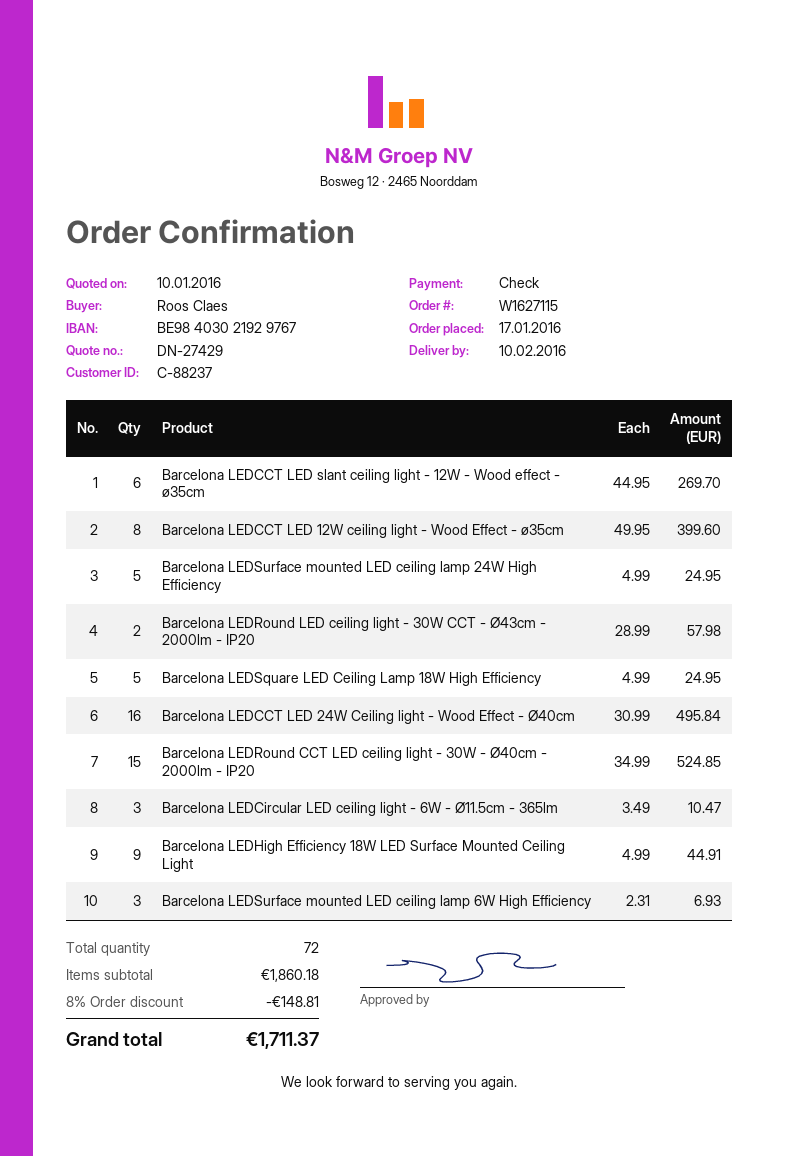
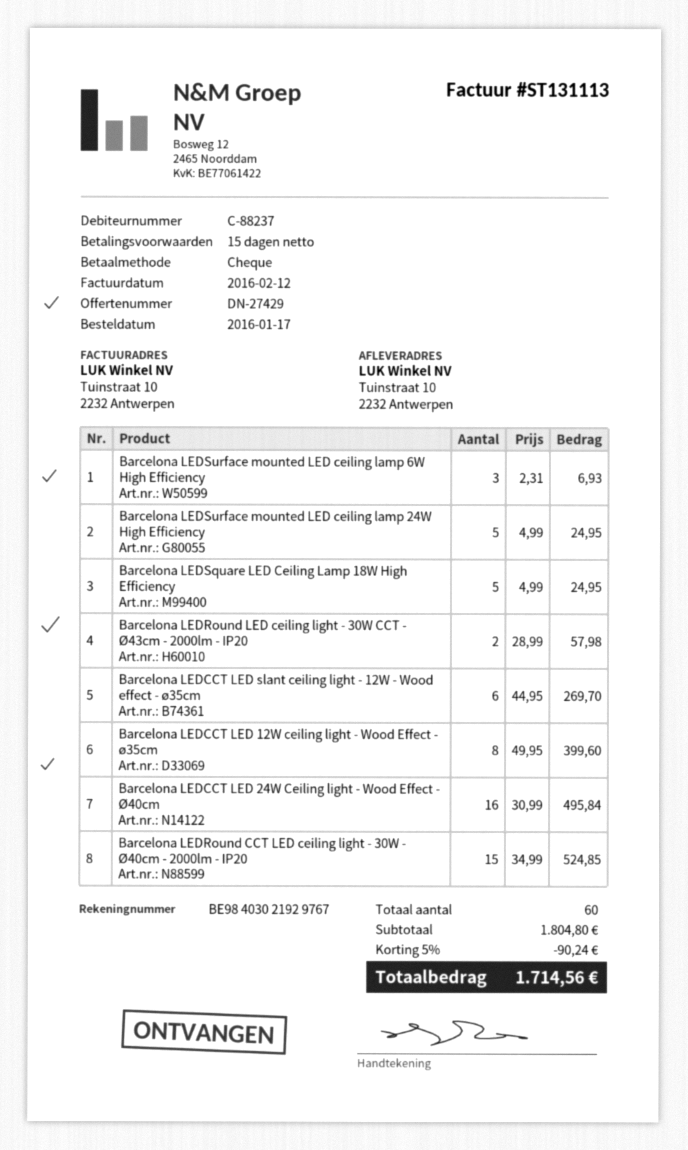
Barcelona LEDCircular LED ceiling light - 6W - Ø11.5cm - 365lm: 3 x 3.49 = 10.47 -> none
Barcelona LEDHigh Efficiency 18W LED Surface Mounted Ceiling Light: 9 x 4.99 = 44.91 -> none
total quantity: 72 -> 60
subtotal: 1860.18 -> 1804.80
discount: 8% = 148.81 -> 5% = 90.24
total: 1711.37 -> 1714.56

